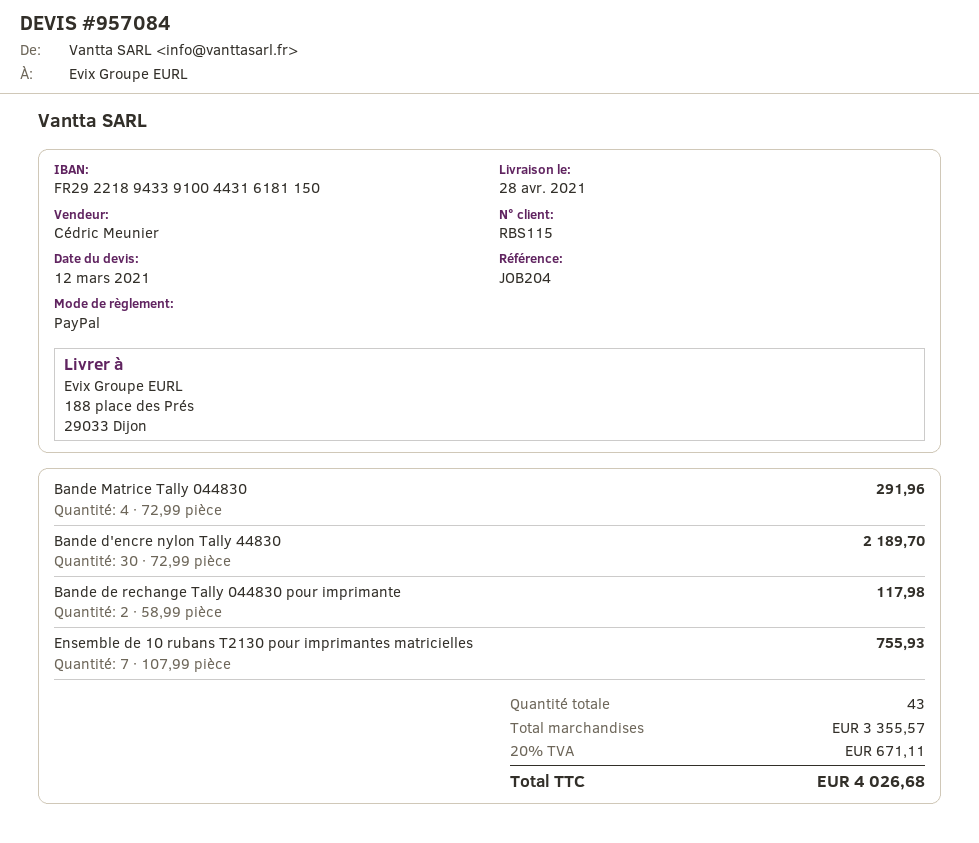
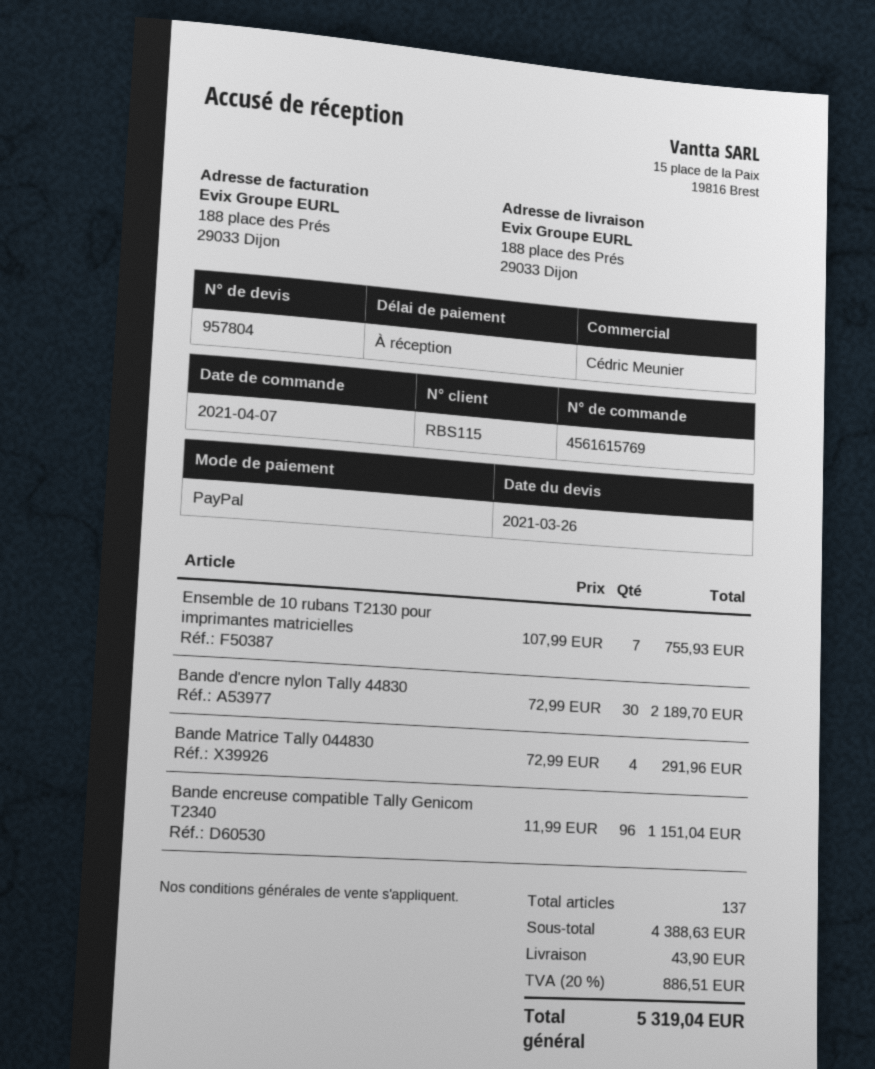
quote number: 957084 -> 957804
quote date: 2021-03-12 -> 2021-03-26
Bande de rechange Tally 044830 pour imprimante: 2 x 58.99 = 117.98 -> none
Bande encreuse compatible Tally Genicom T2340: none -> 96 x 11.99 = 1151.04
total quantity: 43 -> 137
subtotal: 3355.57 -> 4388.63
shipping: none -> 43.90
tax: 20% = 671.11 -> 20% = 886.51
total: 4026.68 -> 5319.04

